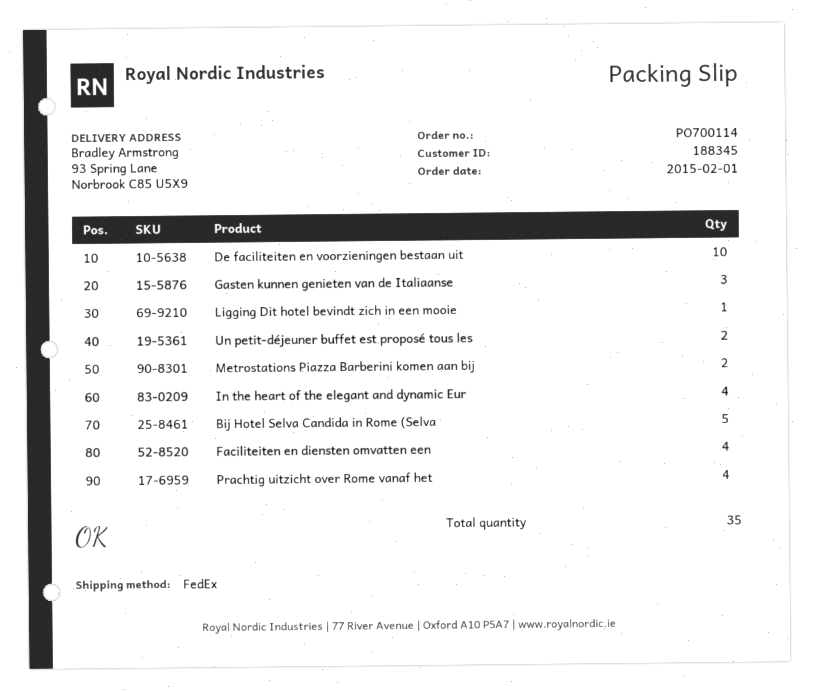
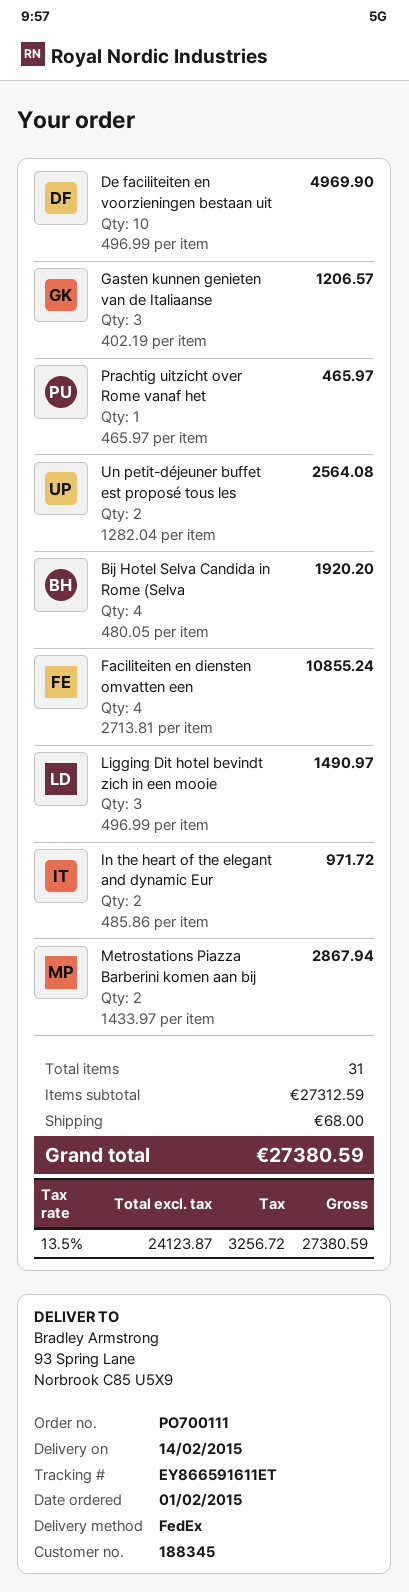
order number: PO700114 -> PO700111
Ligging Dit hotel bevindt zich in een mooie: 1 -> 3
In the heart of the elegant and dynamic Eur: 4 -> 2
Bij Hotel Selva Candida in Rome (Selva: 5 -> 4
Prachtig uitzicht over Rome vanaf het: 4 -> 1
total quantity: 35 -> 31

